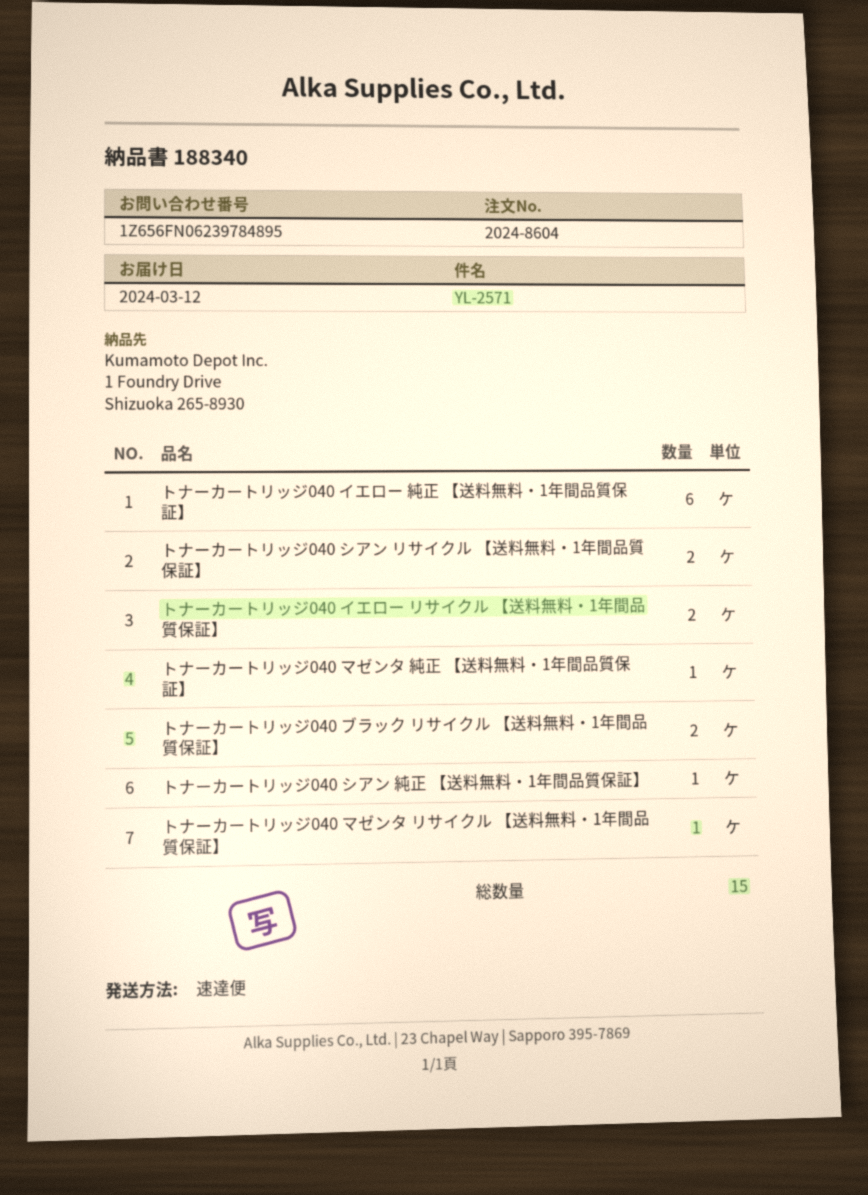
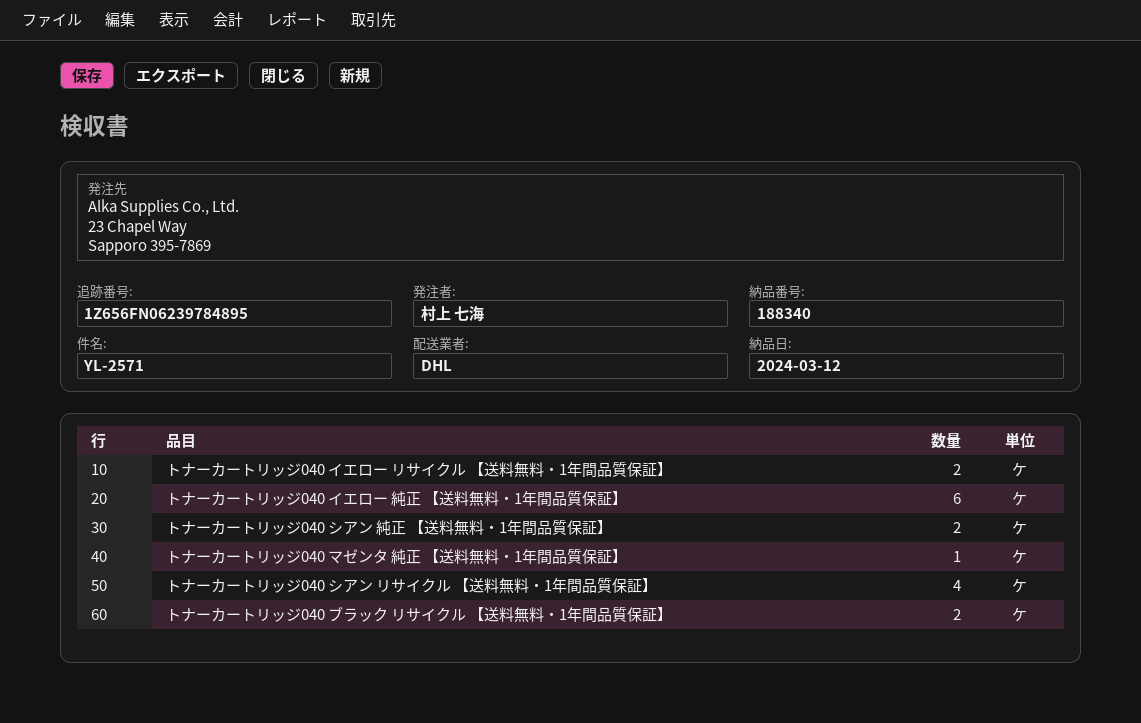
shipping method: express -> DHL
トナーカートリッジ040 シアン リサイクル 【送料無料・1年間品質保証】: 2 -> 4
トナーカートリッジ040 シアン 純正 【送料無料・1年間品質保証】: 1 -> 2
トナーカートリッジ040 マゼンタ リサイクル 【送料無料・1年間品質保証】: 1 -> none

